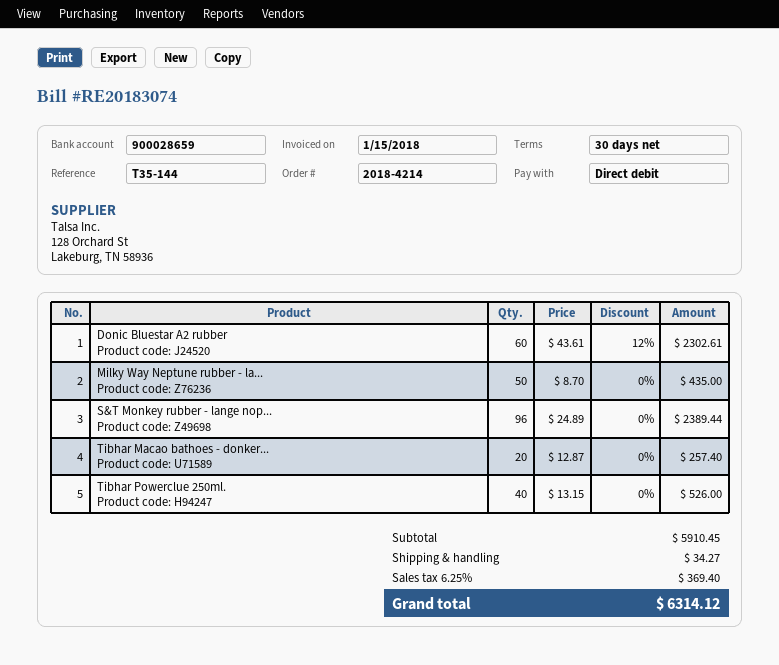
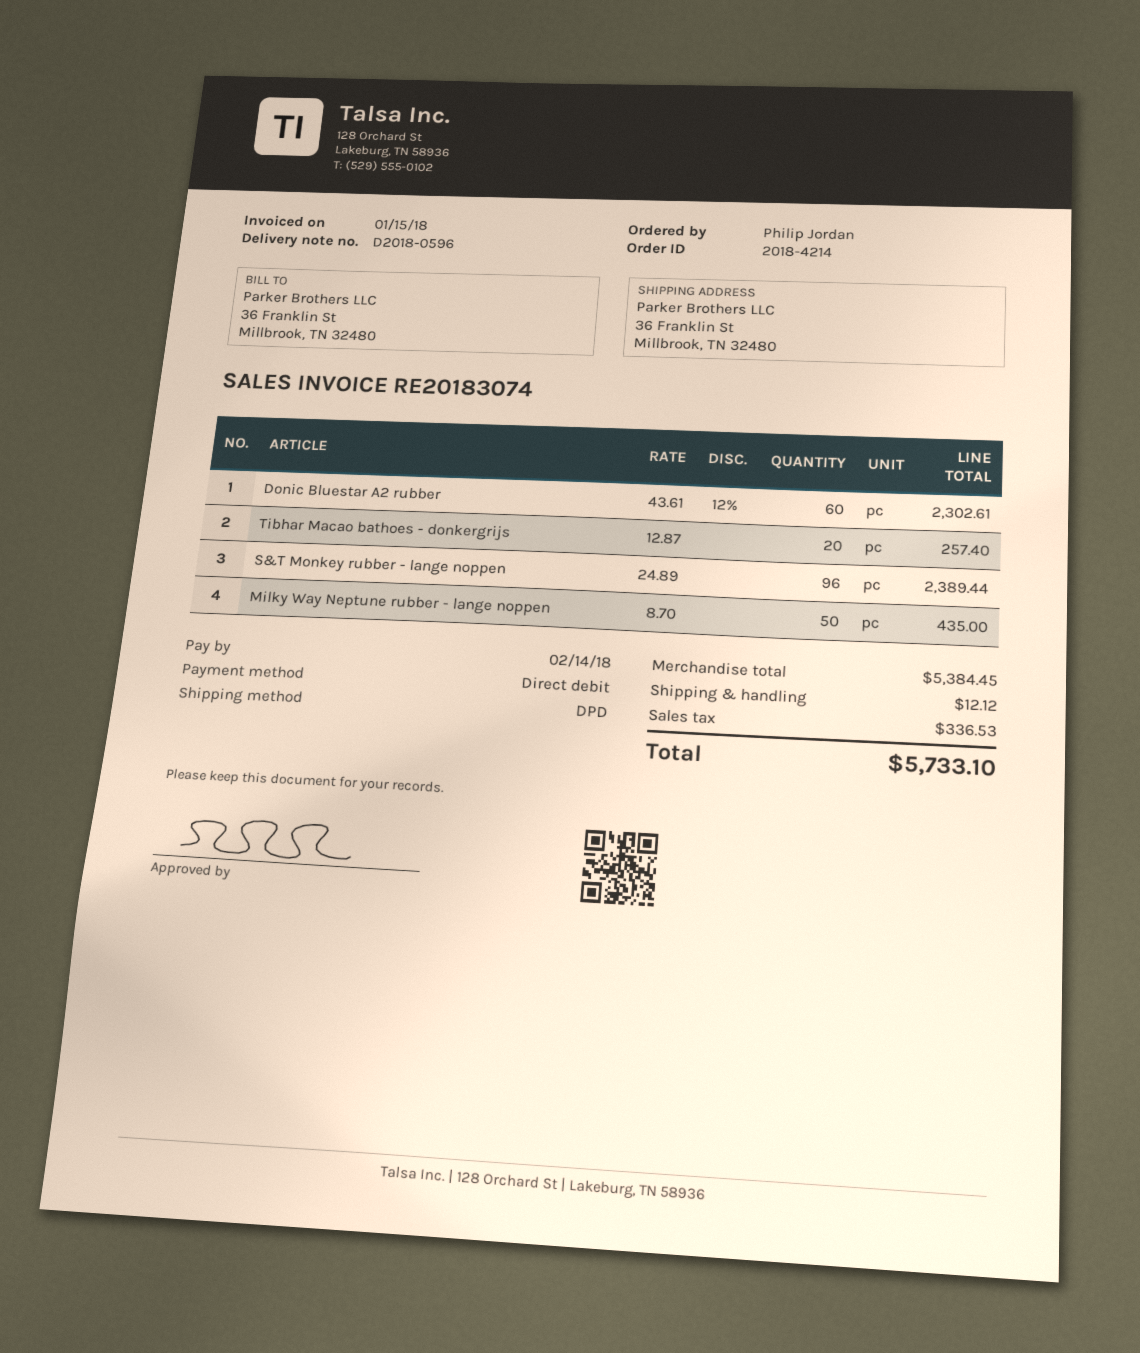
Tibhar Powerclue 250ml.: 40 x 13.15 = 526.00 -> none
subtotal: 5910.45 -> 5384.45
shipping: 34.27 -> 12.12
tax: 369.40 -> 336.53
total: 6314.12 -> 5733.10

